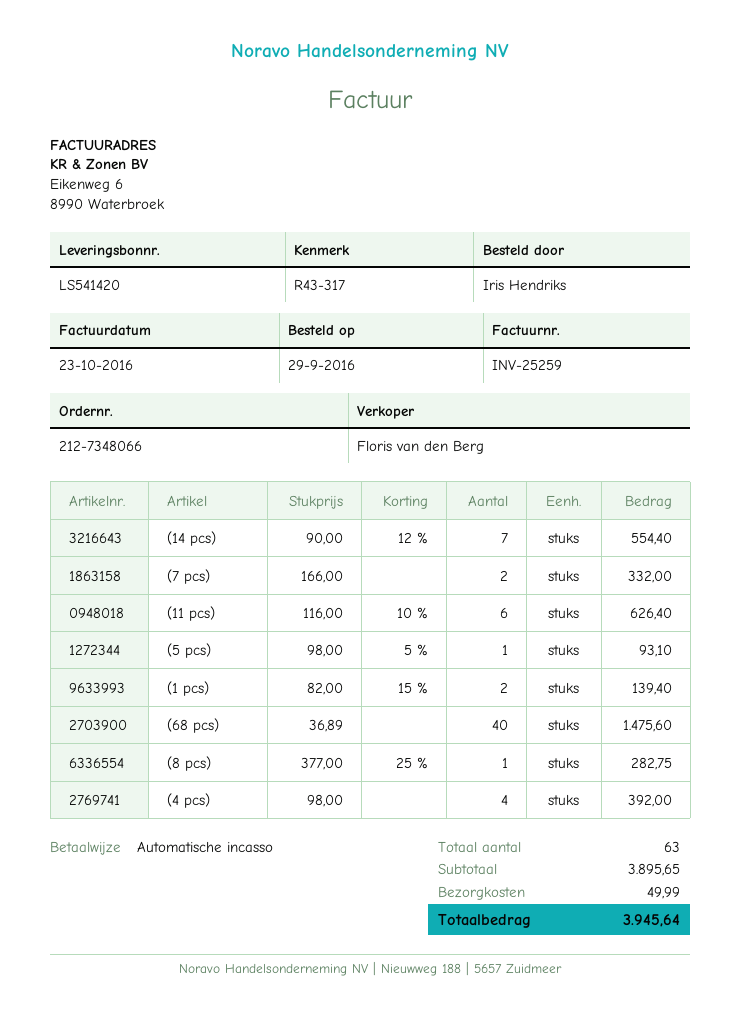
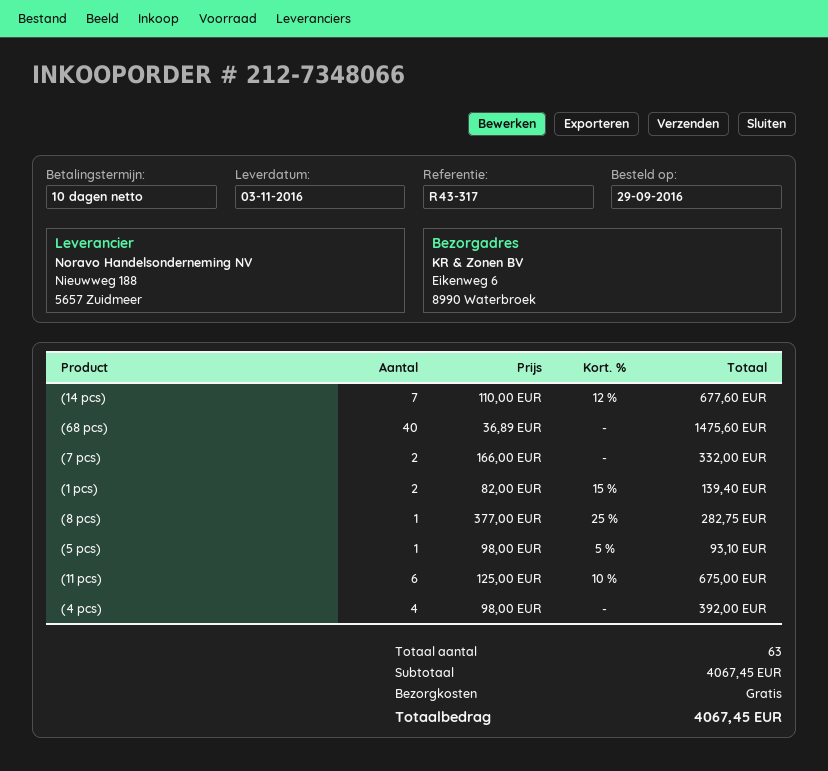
(14 pcs): 7 x 90.00 - 12% = 554.40 -> 7 x 110.00 - 12% = 677.60
(11 pcs): 6 x 116.00 - 10% = 626.40 -> 6 x 125.00 - 10% = 675.00
subtotal: 3895.65 -> 4067.45
shipping: 49.99 -> 0.00
total: 3945.64 -> 4067.45

